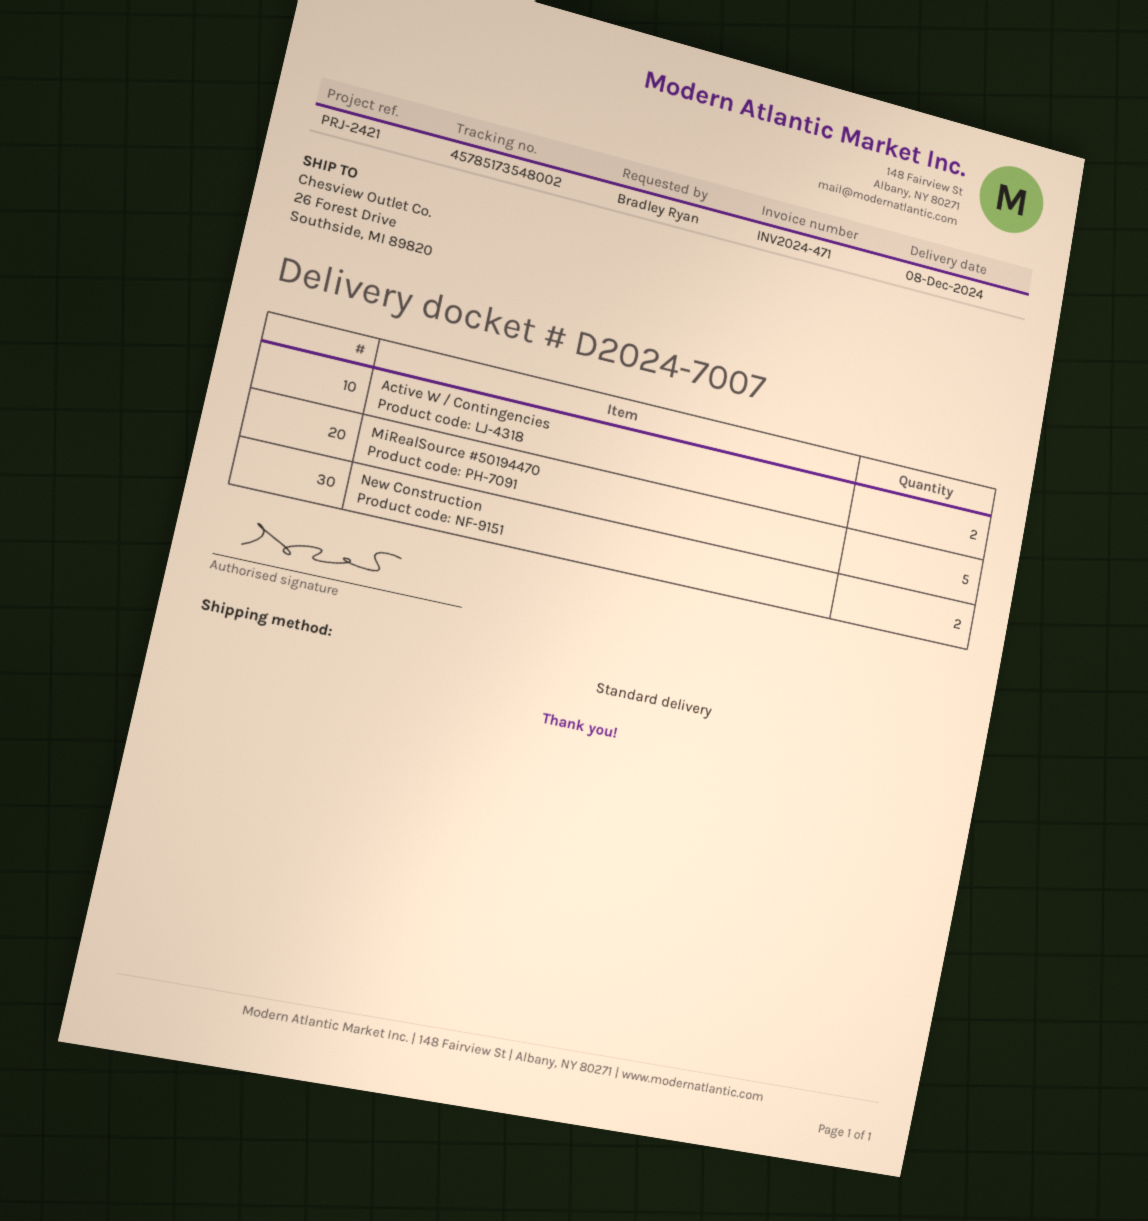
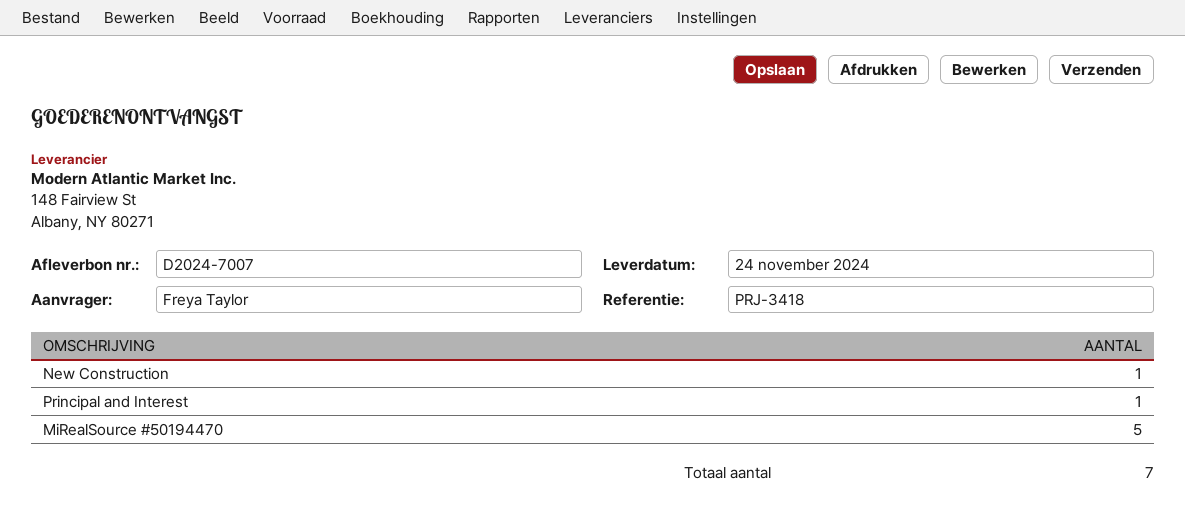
delivery date: 2024-12-08 -> 2024-11-24
reference: PRJ-2421 -> PRJ-3418
ordered by: Bradley Ryan -> Freya Taylor
Active W / Contingencies: 2 -> none
New Construction: 2 -> 1
Principal and Interest: none -> 1

